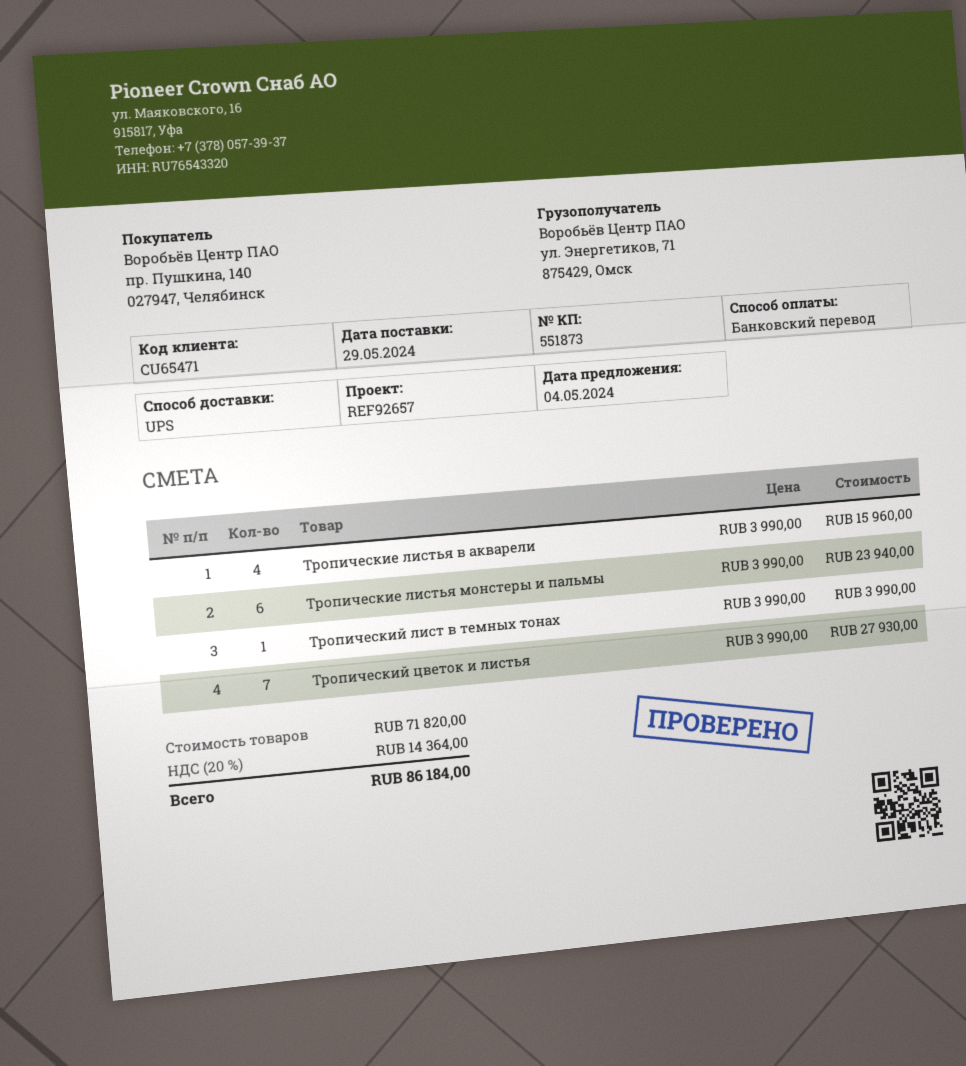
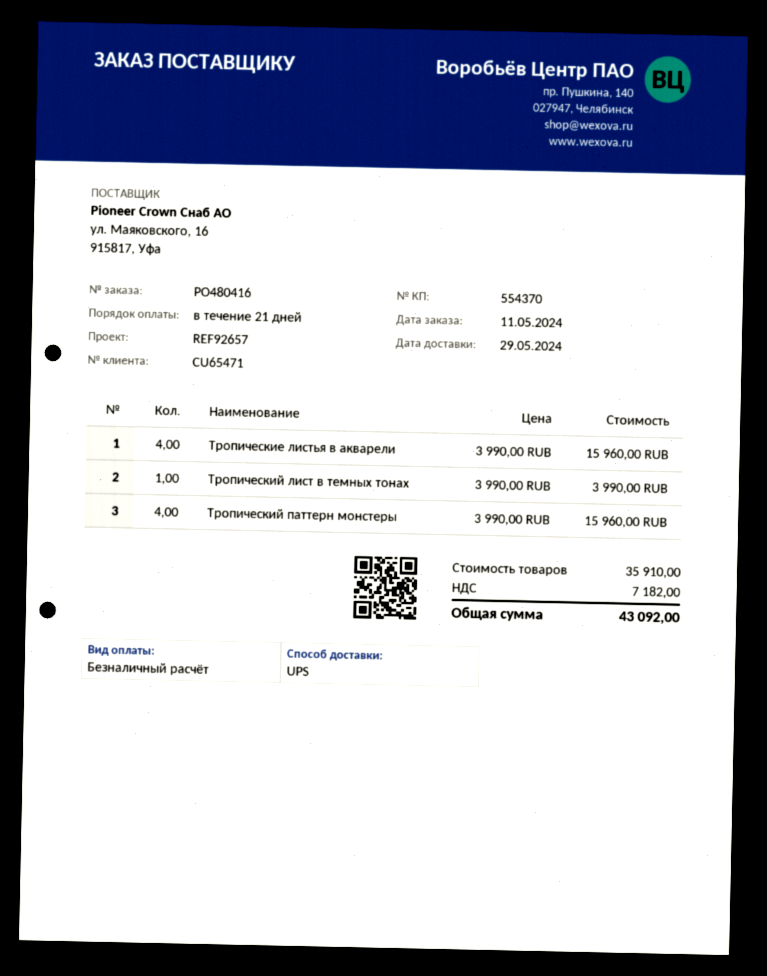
quote number: 551873 -> 554370
Тропические листья монстеры и пальмы: 6 x 3990.00 = 23940.00 -> none
Тропический цветок и листья: 7 x 3990.00 = 27930.00 -> none
Тропический паттерн монстеры: none -> 4 x 3990.00 = 15960.00
subtotal: 71820.00 -> 35910.00
tax: 14364.00 -> 7182.00
total: 86184.00 -> 43092.00

